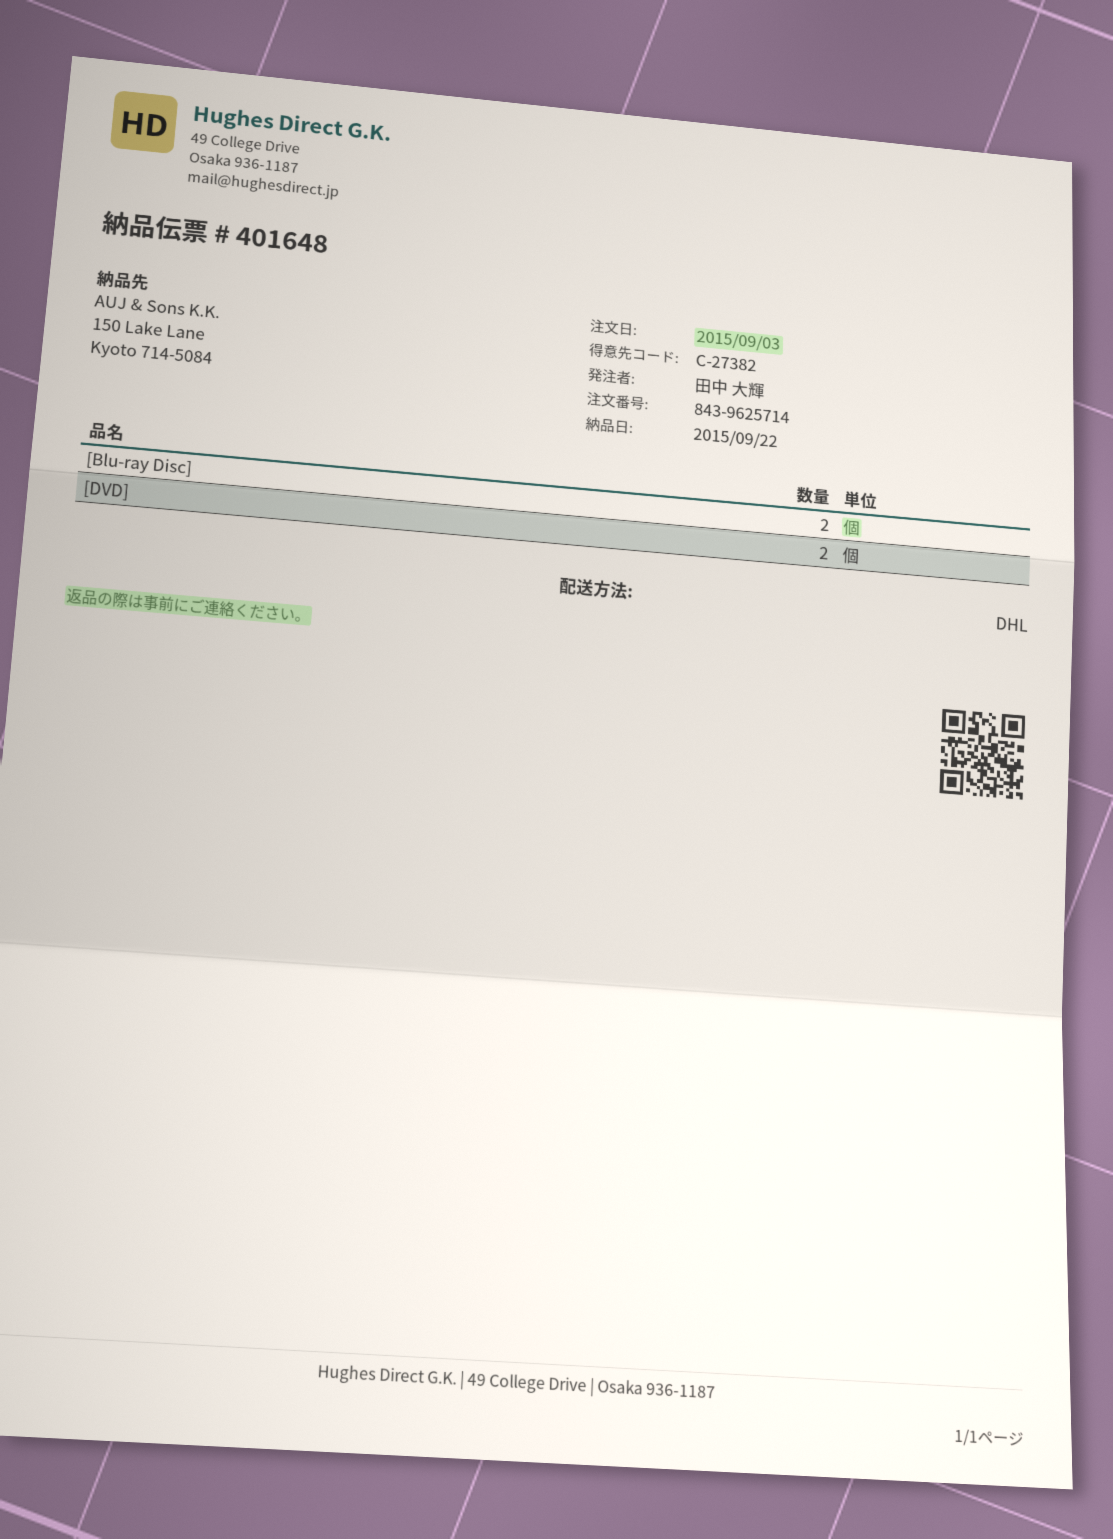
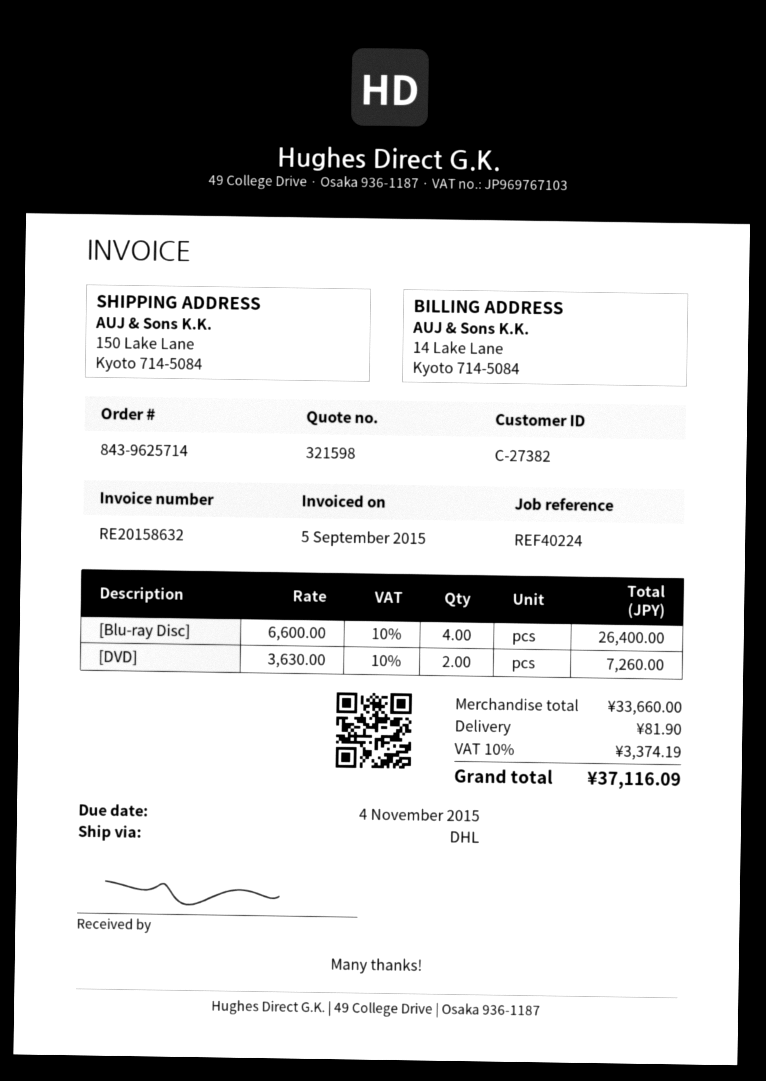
[Blu-ray Disc]: 2 -> 4

